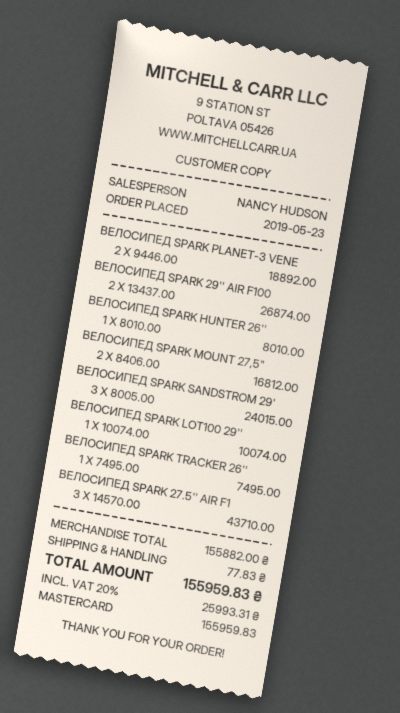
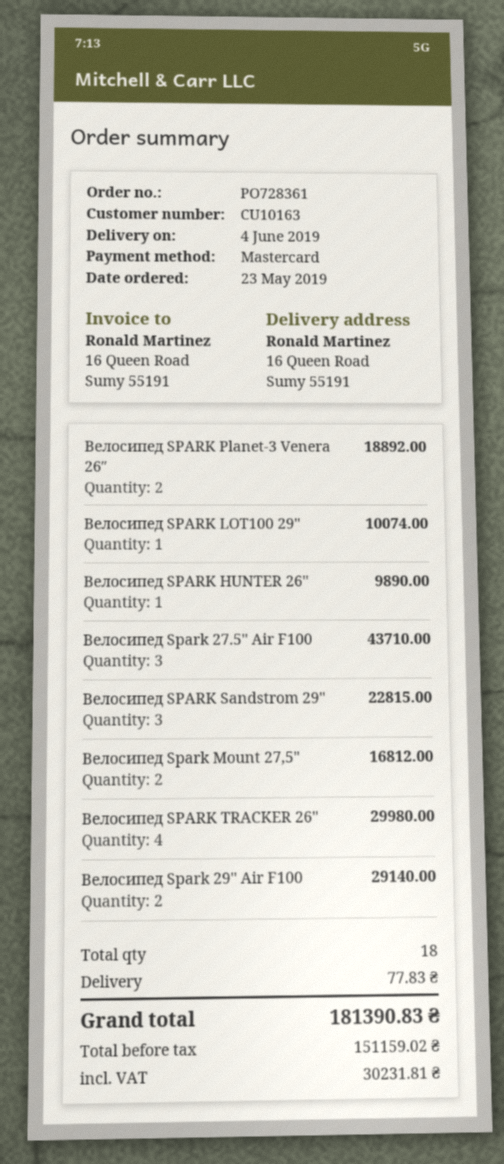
ВЕЛОСИПЕД SPARK 29'' AIR F100: 2 for 26874.00 -> 2 for 29140.00
ВЕЛОСИПЕД SPARK HUNTER 26'': 1 for 8010.00 -> 1 for 9890.00
ВЕЛОСИПЕД SPARK SANDSTROM 29': 3 for 24015.00 -> 3 for 22815.00
ВЕЛОСИПЕД SPARK TRACKER 26'': 1 for 7495.00 -> 4 for 29980.00
tax: 25993.31 -> 30231.81
total: 155959.83 -> 181390.83

